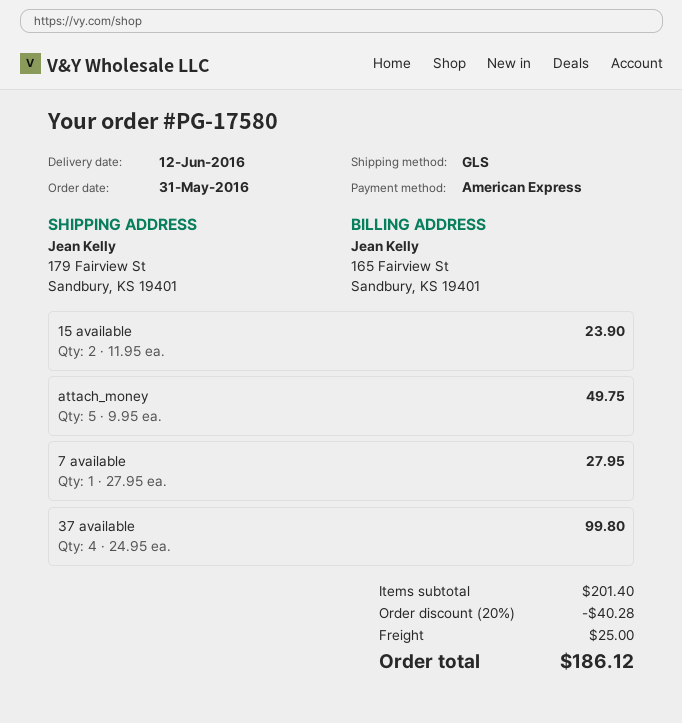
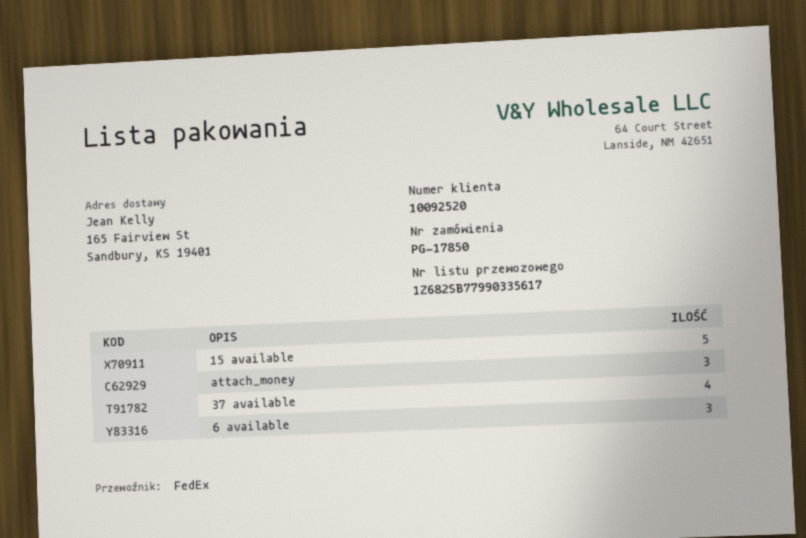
order number: PG-17580 -> PG-17850
shipping method: GLS -> FedEx
ship to: 179 Fairview St, Sandbury, KS 19401 -> 165 Fairview St, Sandbury, KS 19401
15 available: 2 -> 5
attach_money: 5 -> 3
7 available: 1 -> none
6 available: none -> 3

